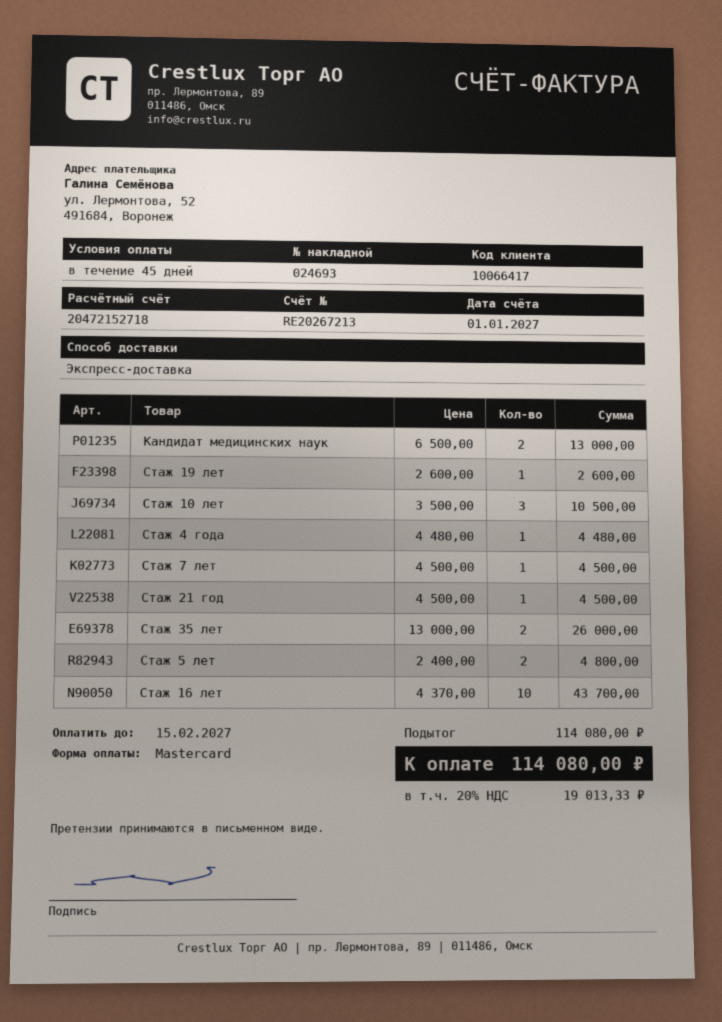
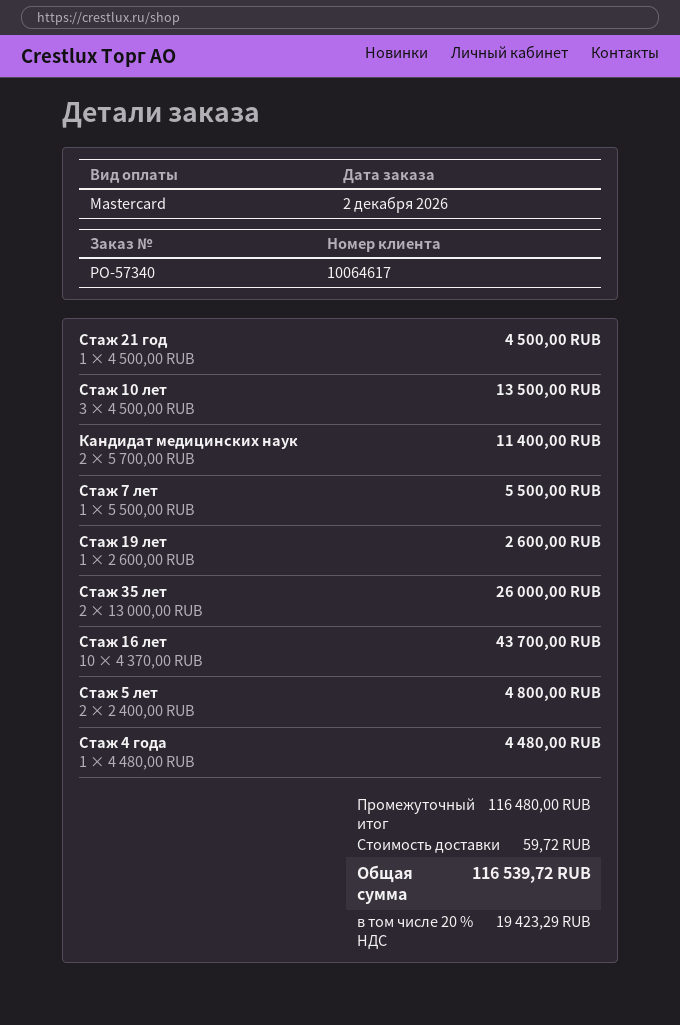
customer number: 10066417 -> 10064617
Кандидат медицинских наук: 2 x 6500.00 = 13000.00 -> 2 x 5700.00 = 11400.00
Стаж 10 лет: 3 x 3500.00 = 10500.00 -> 3 x 4500.00 = 13500.00
Стаж 7 лет: 1 x 4500.00 = 4500.00 -> 1 x 5500.00 = 5500.00
subtotal: 114080.00 -> 116480.00
shipping: none -> 59.72
tax: 20% = 19013.33 -> 20% = 19423.29
total: 114080.00 -> 116539.72

